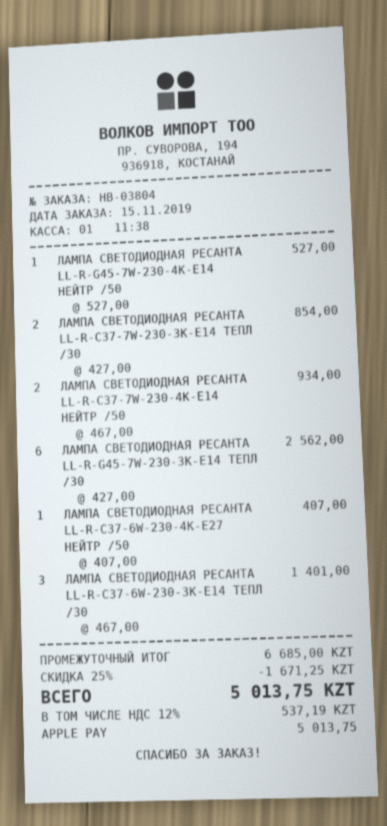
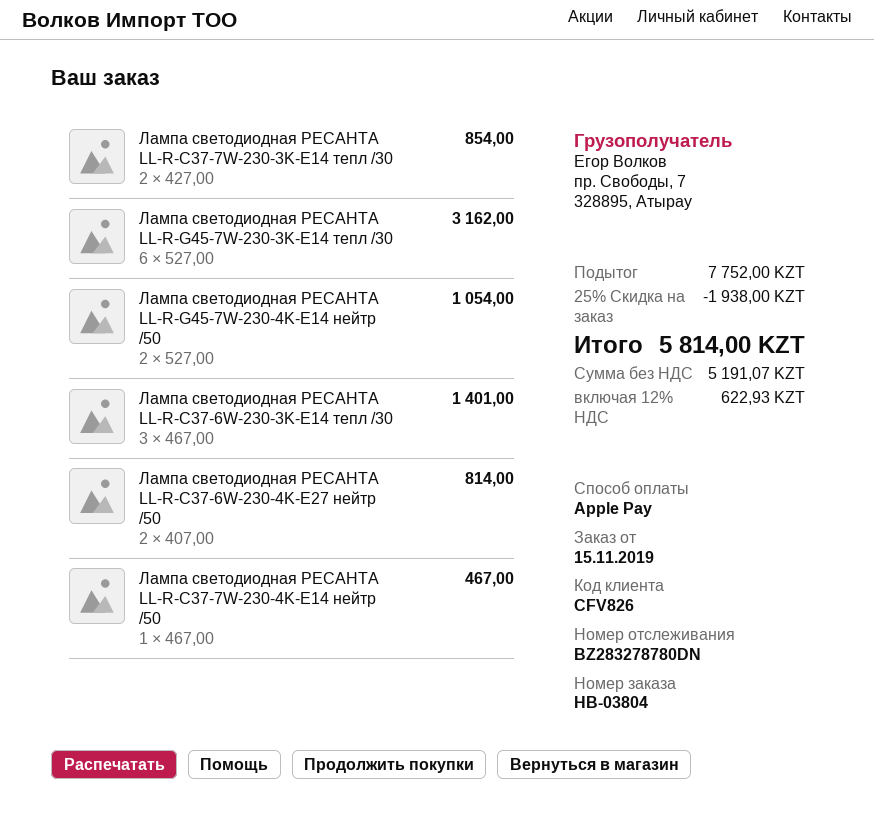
ЛАМПА СВЕТОДИОДНАЯ РЕСАНТА LL-R-G45-7W-230-4K-E14 НЕЙТР /50: 1 x 527.00 = 527.00 -> 2 x 527.00 = 1054.00
ЛАМПА СВЕТОДИОДНАЯ РЕСАНТА LL-R-C37-7W-230-4K-E14 НЕЙТР /50: 2 x 467.00 = 934.00 -> 1 x 467.00 = 467.00
ЛАМПА СВЕТОДИОДНАЯ РЕСАНТА LL-R-G45-7W-230-3K-E14 ТЕПЛ /30: 6 x 427.00 = 2562.00 -> 6 x 527.00 = 3162.00
ЛАМПА СВЕТОДИОДНАЯ РЕСАНТА LL-R-C37-6W-230-4K-E27 НЕЙТР /50: 1 x 407.00 = 407.00 -> 2 x 407.00 = 814.00
subtotal: 6685.00 -> 7752.00
discount: 25% = 1671.25 -> 25% = 1938.00
tax: 12% = 537.19 -> 12% = 622.93
total: 5013.75 -> 5814.00

